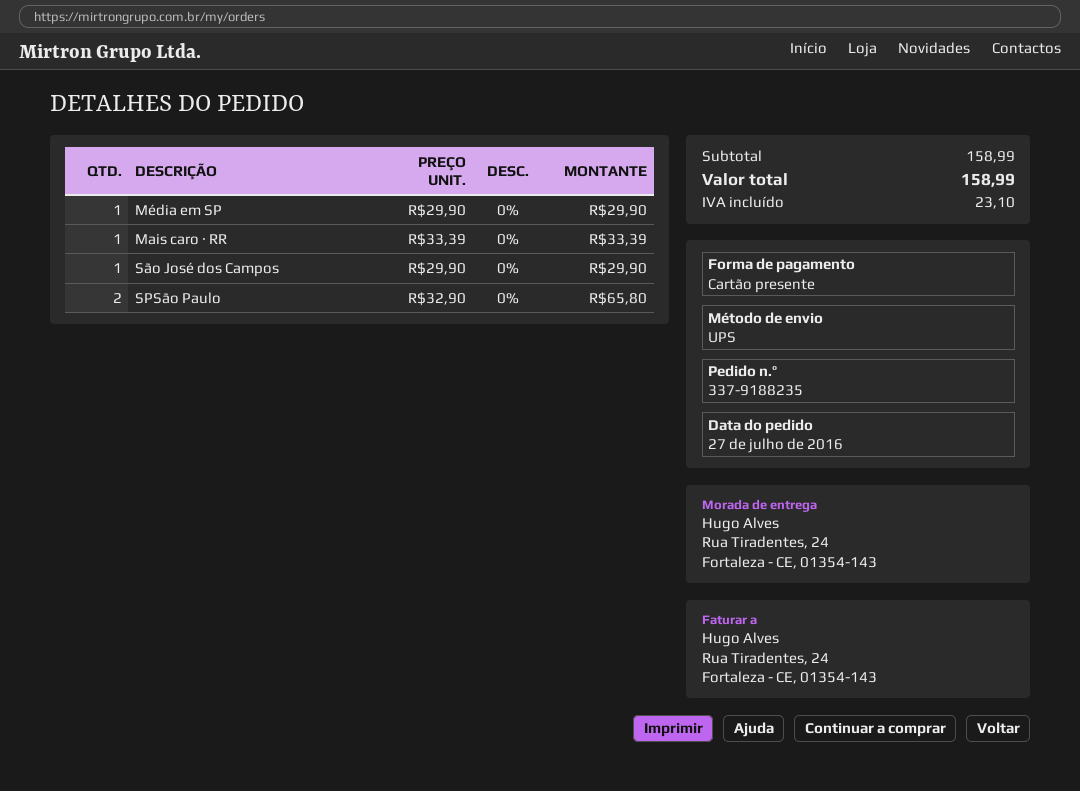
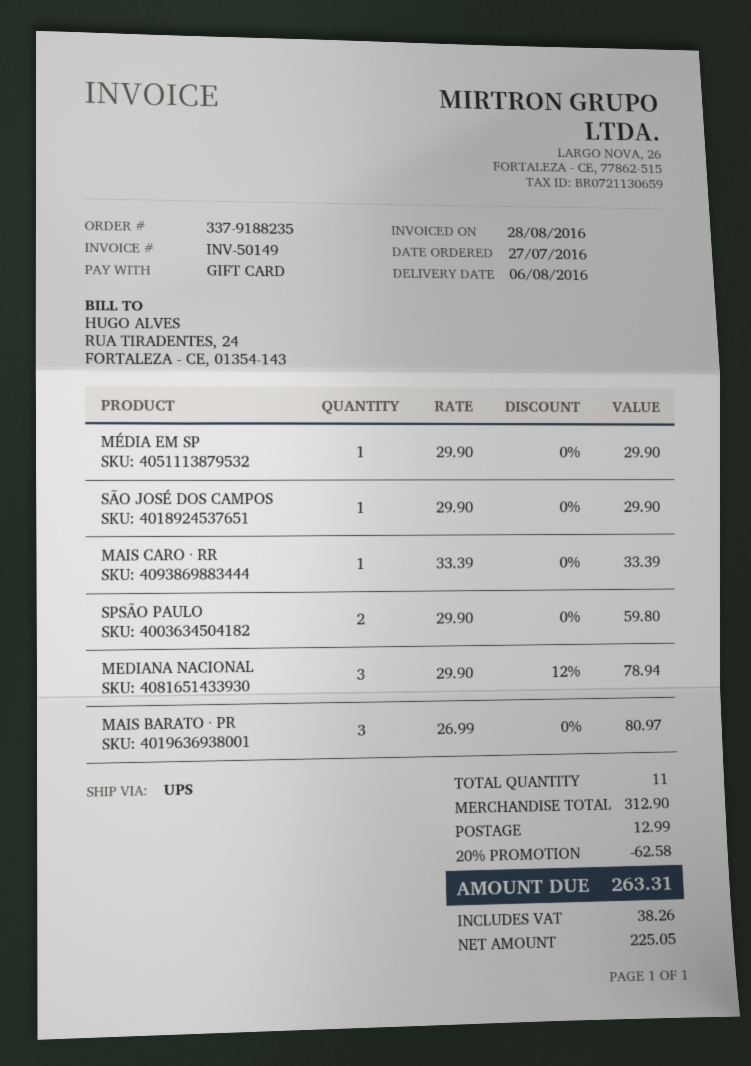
SPSão Paulo: 2 x 32.90 = 65.80 -> 2 x 29.90 = 59.80
MEDIANA NACIONAL: none -> 3 x 29.90 - 12% = 78.94
MAIS BARATO · PR: none -> 3 x 26.99 = 80.97
subtotal: 158.99 -> 312.90
discount: none -> 20% = 62.58
shipping: none -> 12.99
tax: 23.10 -> 38.26
total: 158.99 -> 263.31

